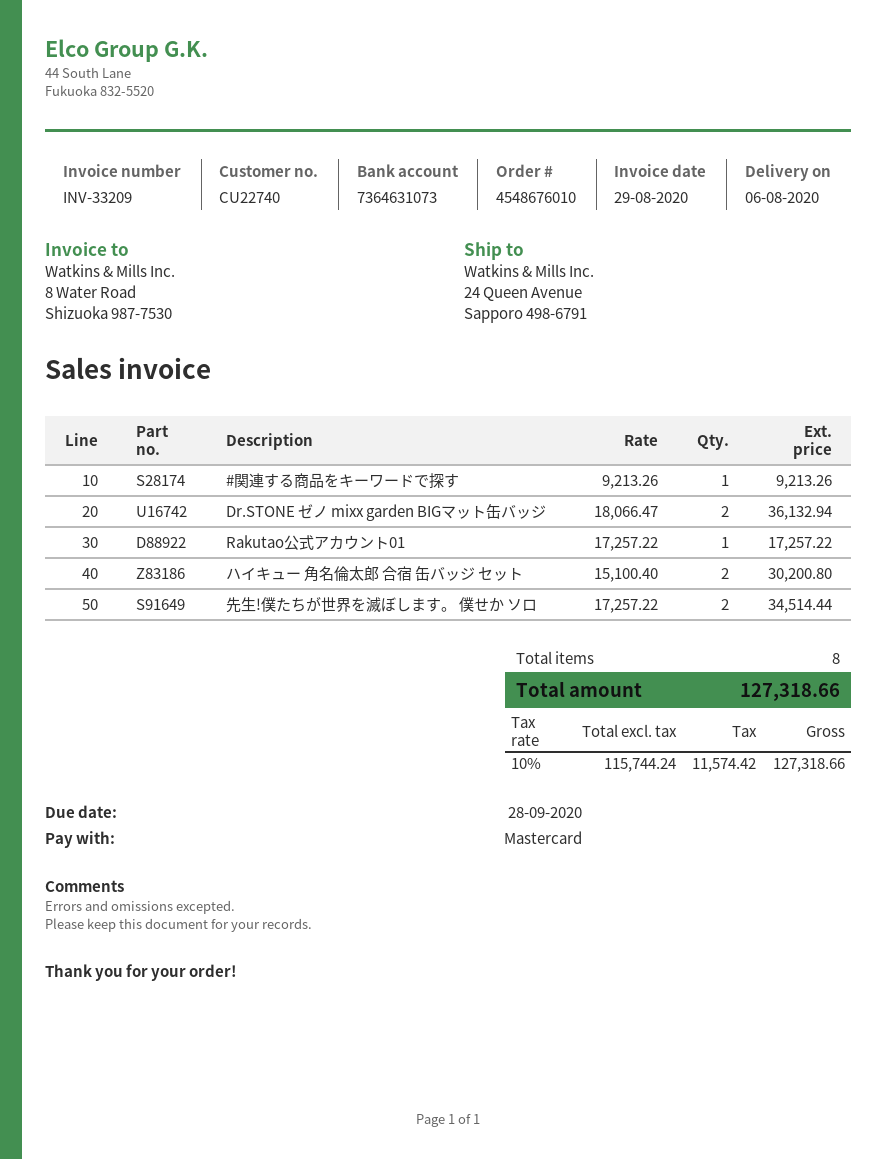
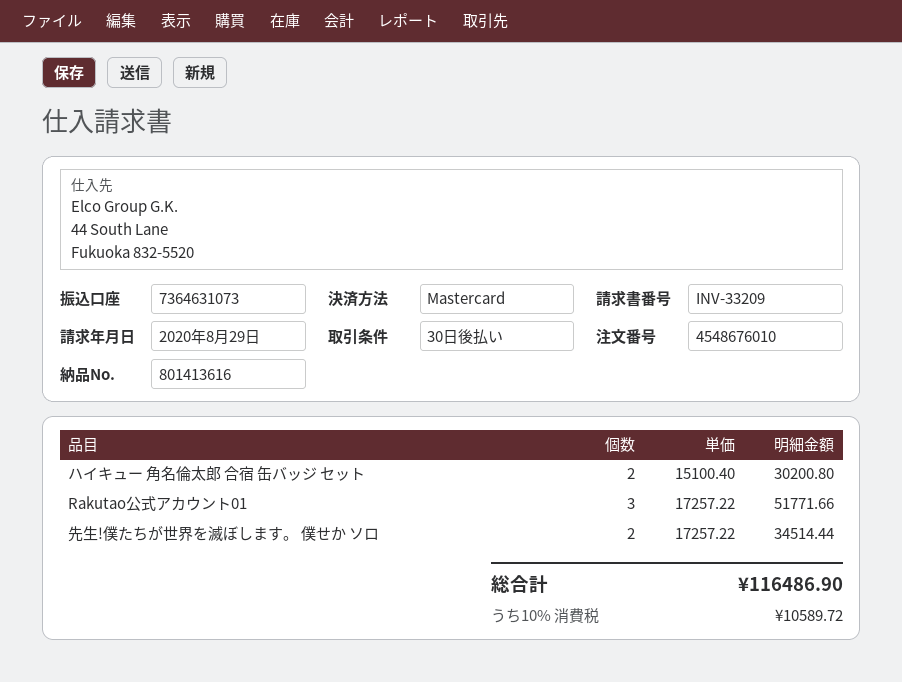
#関連する商品をキーワードで探す: 1 x 9213.26 = 9213.26 -> none
Dr.STONE ゼノ mixx garden BIGマット缶バッジ: 2 x 18066.47 = 36132.94 -> none
Rakutao公式アカウント01: 1 x 17257.22 = 17257.22 -> 3 x 17257.22 = 51771.66
tax: 10% = 11574.42 -> 10% = 10589.72
total: 127318.66 -> 116486.90

